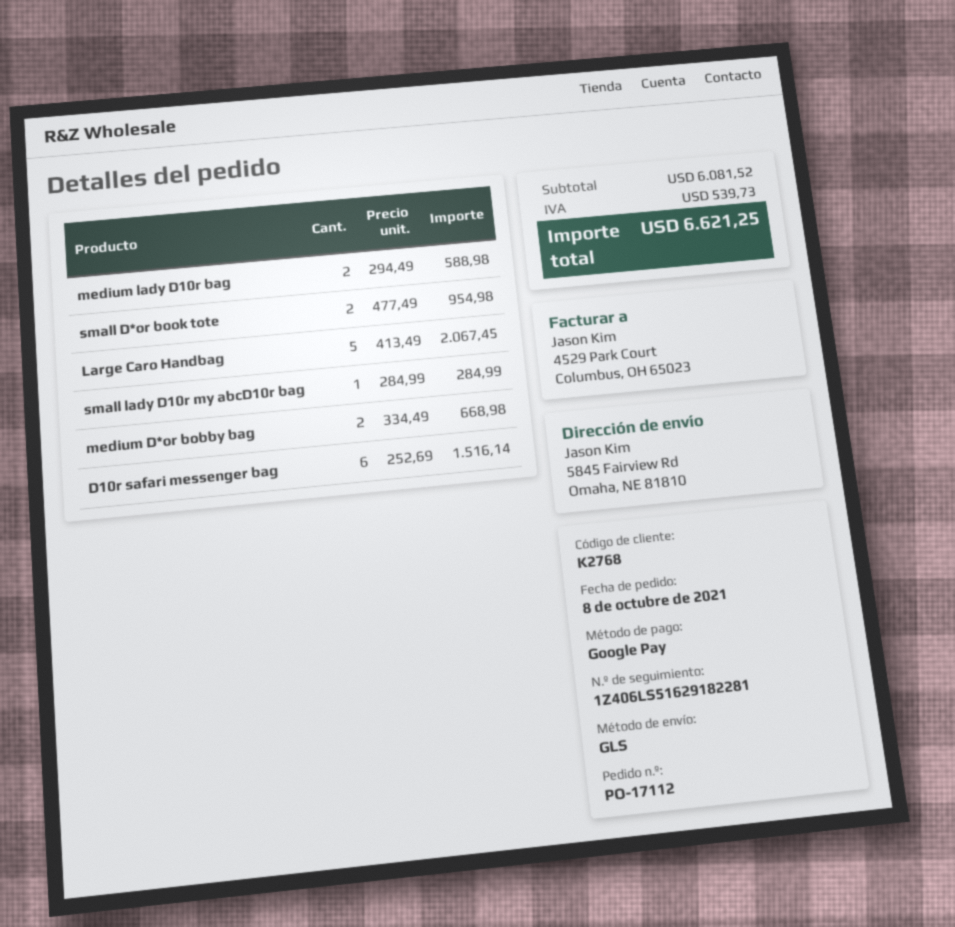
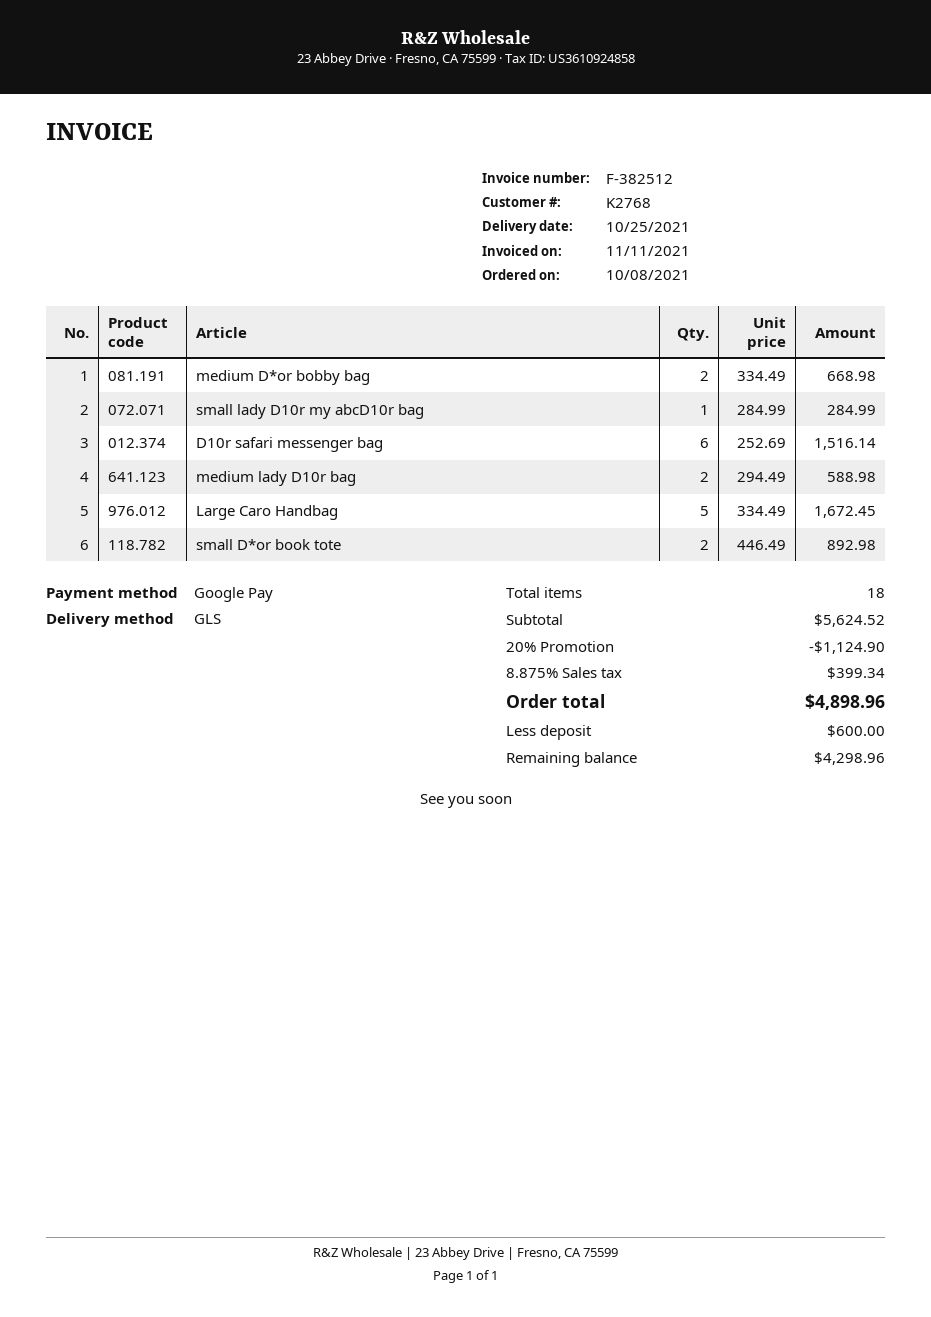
small D*or book tote: 2 x 477.49 = 954.98 -> 2 x 446.49 = 892.98
Large Caro Handbag: 5 x 413.49 = 2067.45 -> 5 x 334.49 = 1672.45
subtotal: 6081.52 -> 5624.52
discount: none -> 20% = 1124.90
tax: 539.73 -> 399.34
total: 6621.25 -> 4898.96

